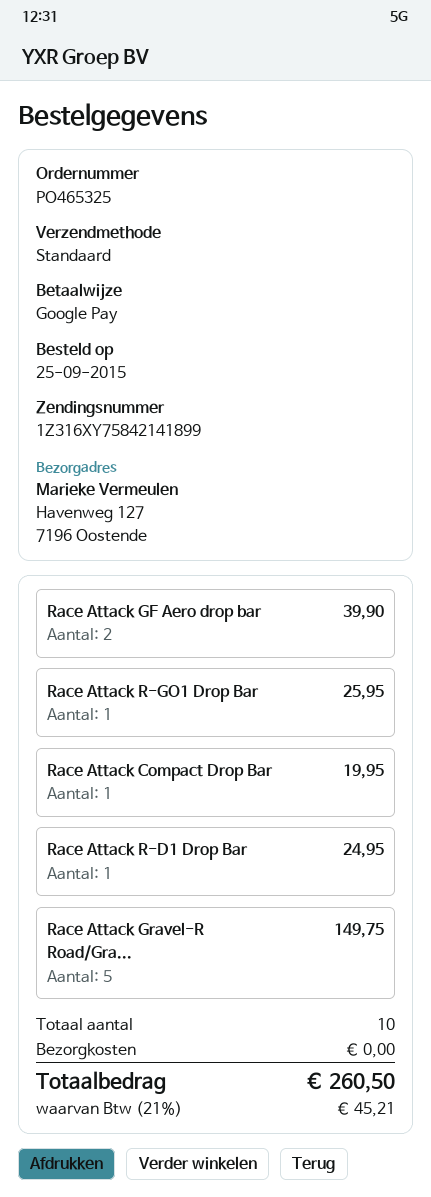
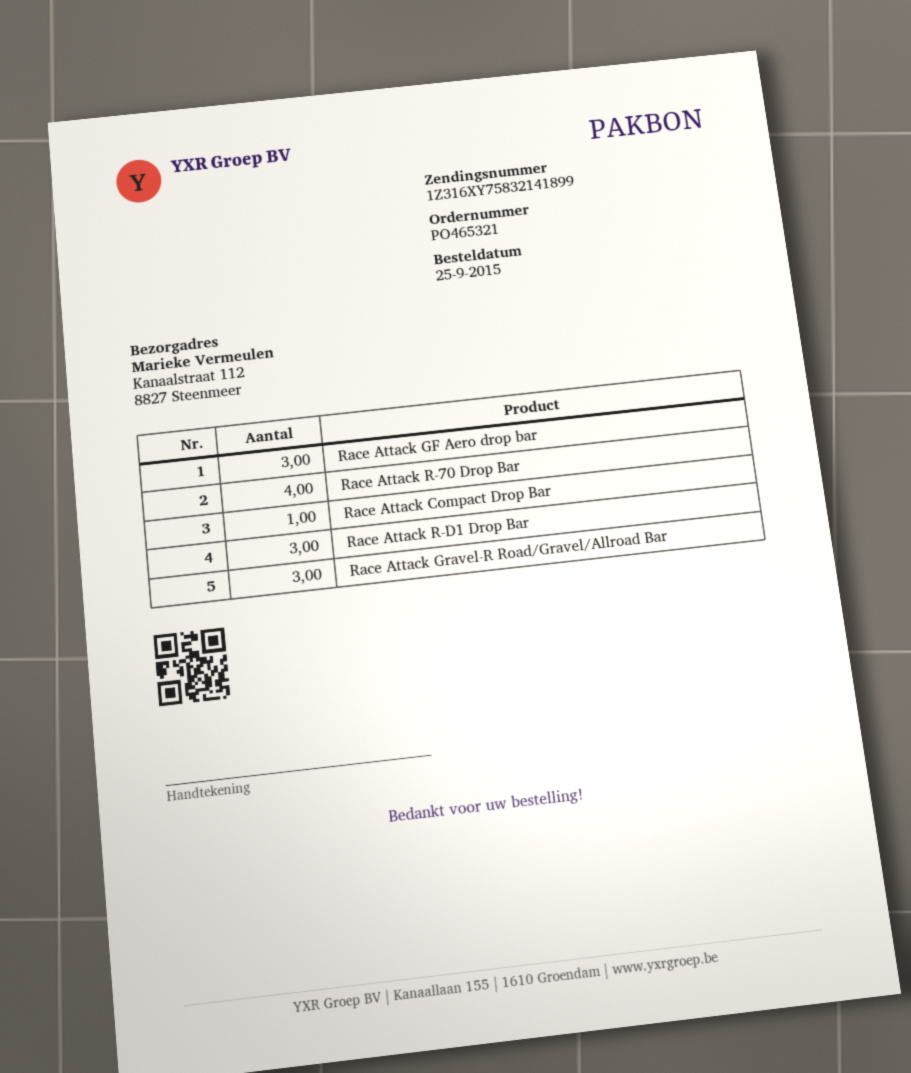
order number: PO465325 -> PO465321
tracking number: 1Z316XY75842141899 -> 1Z316XY75832141899
ship to: Havenweg 127, 7196 Oostende -> Kanaalstraat 112, 8827 Steenmeer
Race Attack GF Aero drop bar: 2 -> 3
Race Attack R-GO1 Drop Bar: 1 -> none
Race Attack R-D1 Drop Bar: 1 -> 3
Race Attack Gravel-R Road/Gra...: 5 -> 3
Race Attack R-70 Drop Bar: none -> 4

